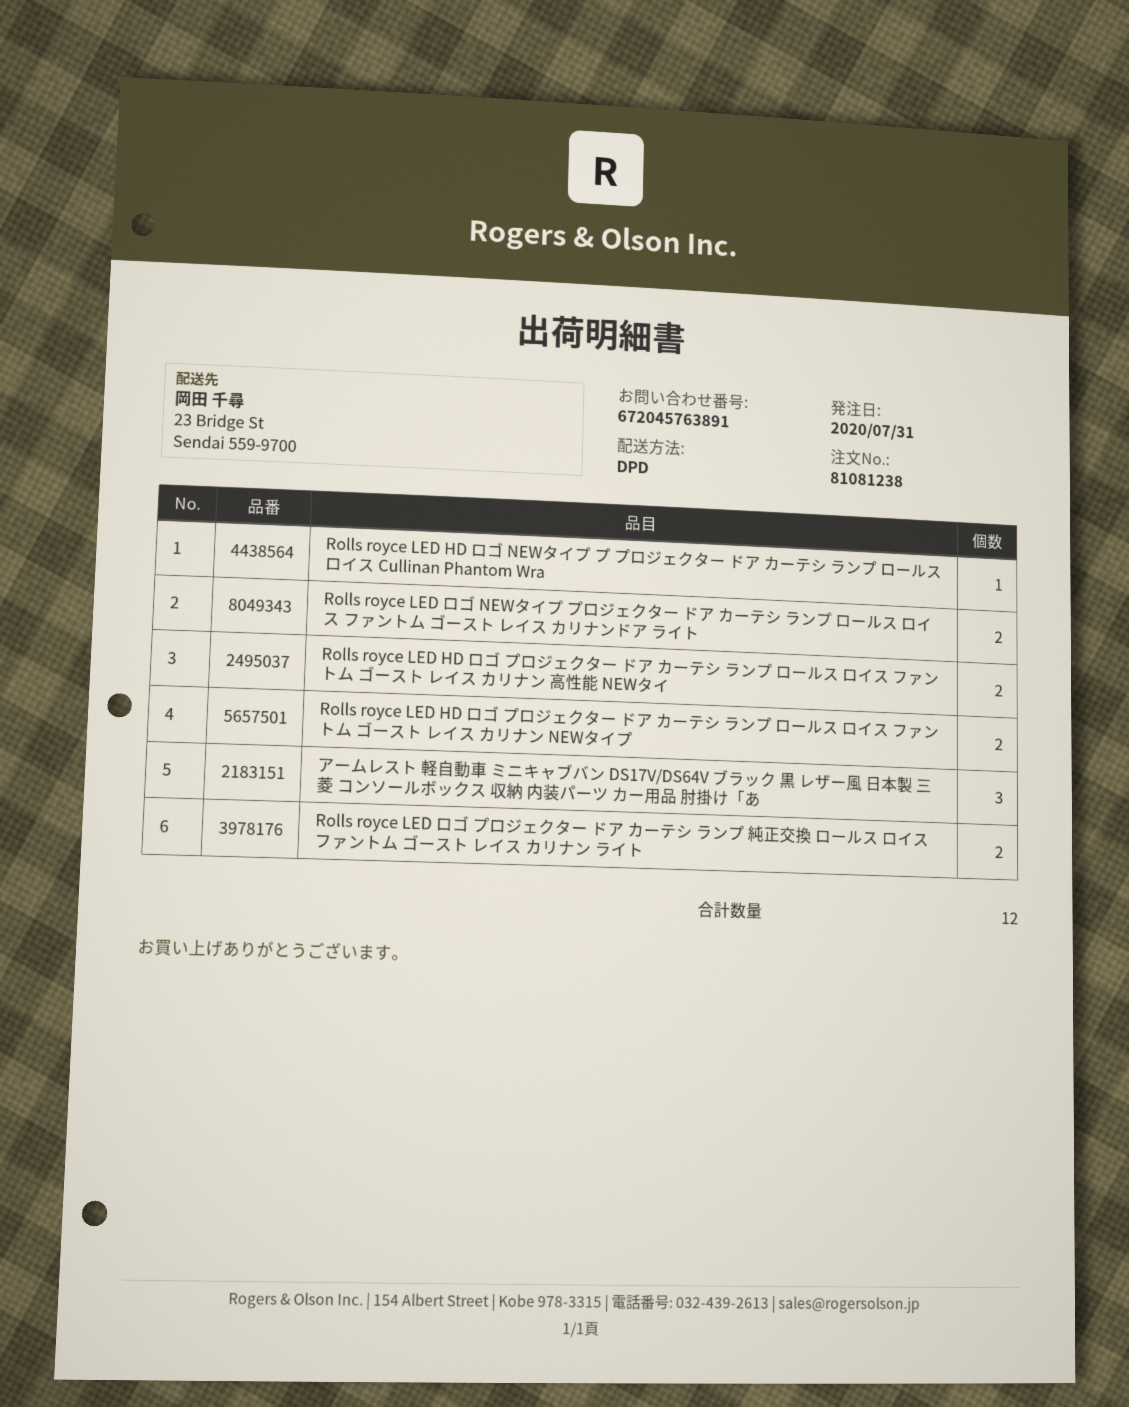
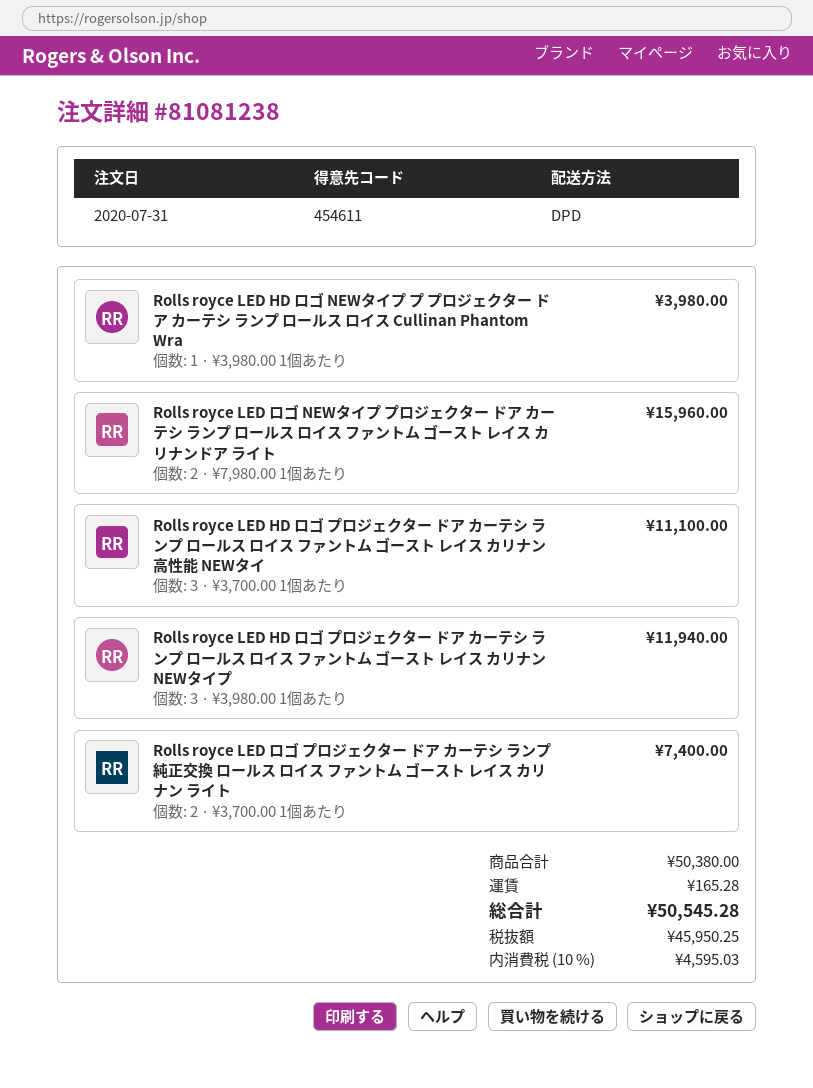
Rolls royce LED HD ロゴ プロジェクター ドア カーテシ ランプ ロールス ロイス ファントム ゴースト レイス カリナン 高性能 NEWタイ: 2 -> 3
Rolls royce LED HD ロゴ プロジェクター ドア カーテシ ランプ ロールス ロイス ファントム ゴースト レイス カリナン NEWタイプ: 2 -> 3
アームレスト 軽自動車 ミニキャブバン DS17V/DS64V ブラック 黒 レザー風 日本製 三菱 コンソールボックス 収納 内装パーツ カー用品 肘掛け「あ: 3 -> none

